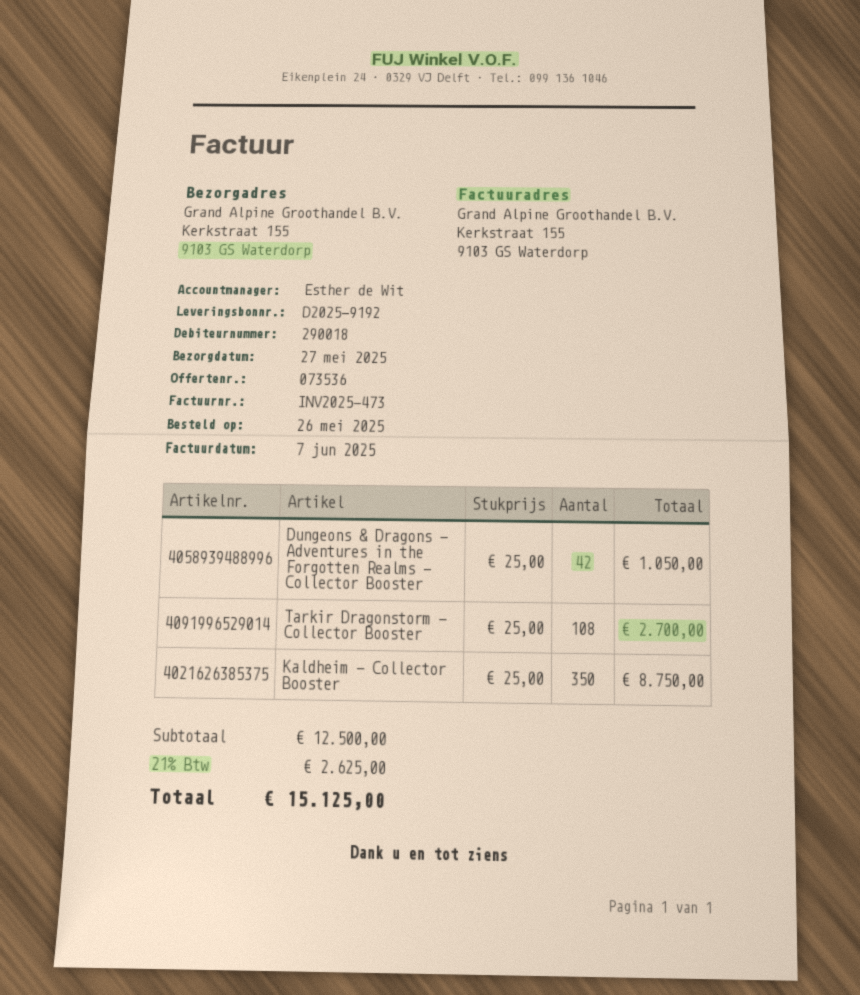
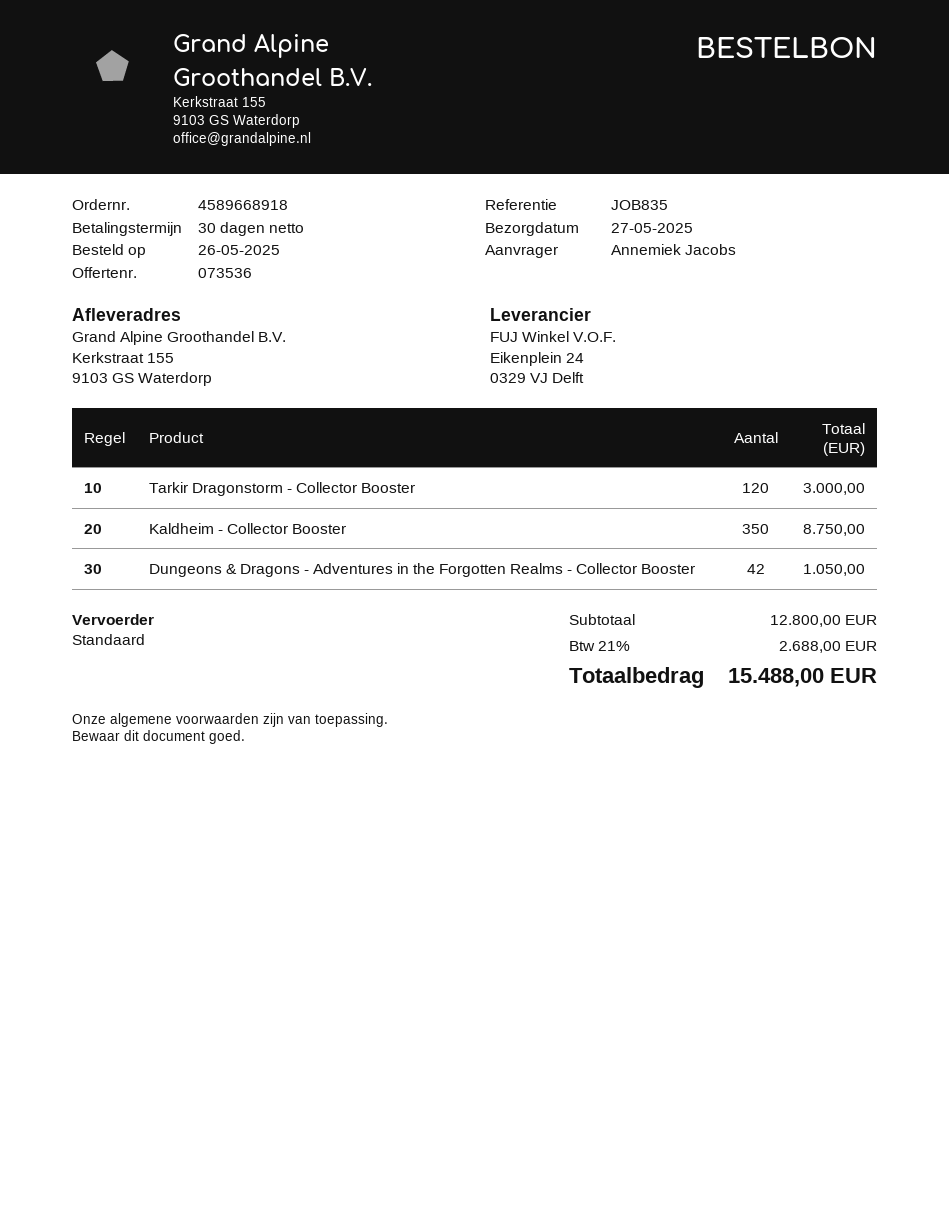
Tarkir Dragonstorm - Collector Booster: 108 for 2700.00 -> 120 for 3000.00
subtotal: 12500.00 -> 12800.00
tax: 21% = 2625.00 -> 21% = 2688.00
total: 15125.00 -> 15488.00

